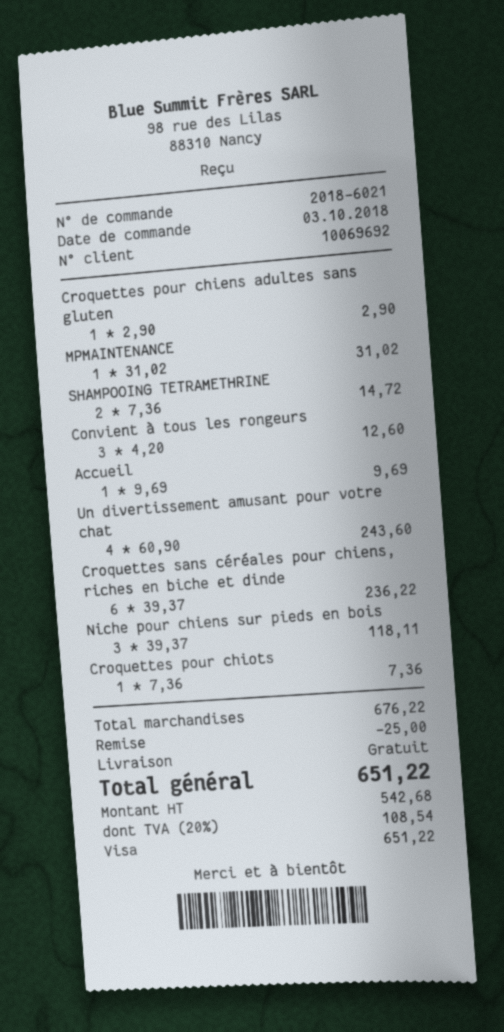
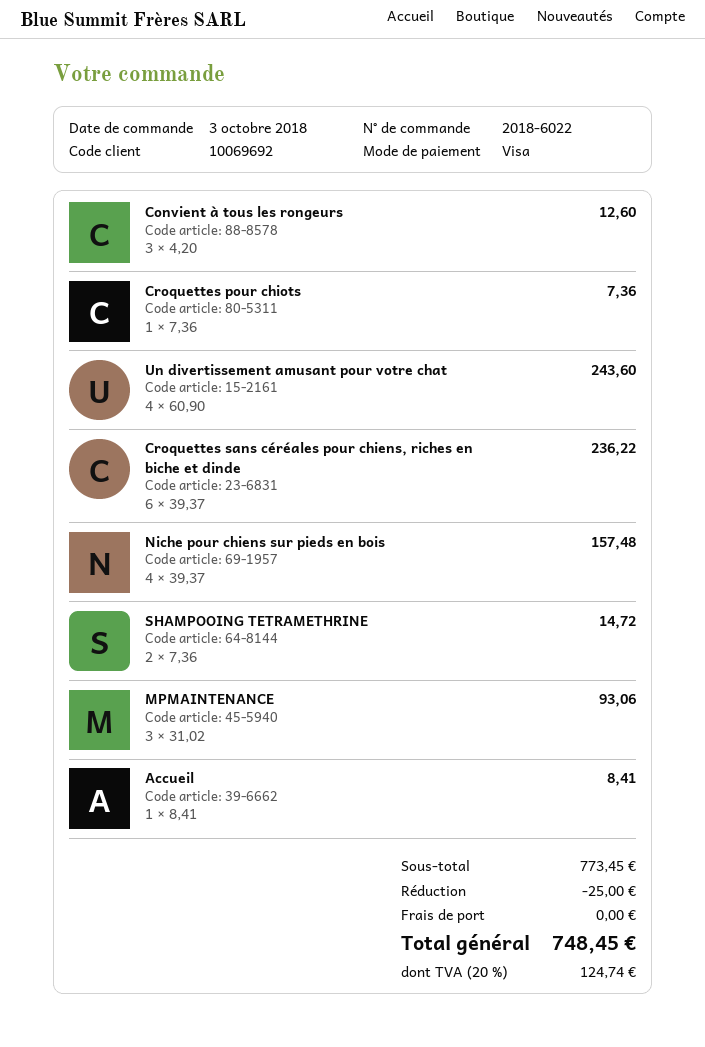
order number: 2018-6021 -> 2018-6022
Croquettes pour chiens adultes sans gluten: 1 x 2.90 = 2.90 -> none
MPMAINTENANCE: 1 x 31.02 = 31.02 -> 3 x 31.02 = 93.06
Accueil: 1 x 9.69 = 9.69 -> 1 x 8.41 = 8.41
Niche pour chiens sur pieds en bois: 3 x 39.37 = 118.11 -> 4 x 39.37 = 157.48
subtotal: 676.22 -> 773.45
tax: 20% = 108.54 -> 20% = 124.74
total: 651.22 -> 748.45

